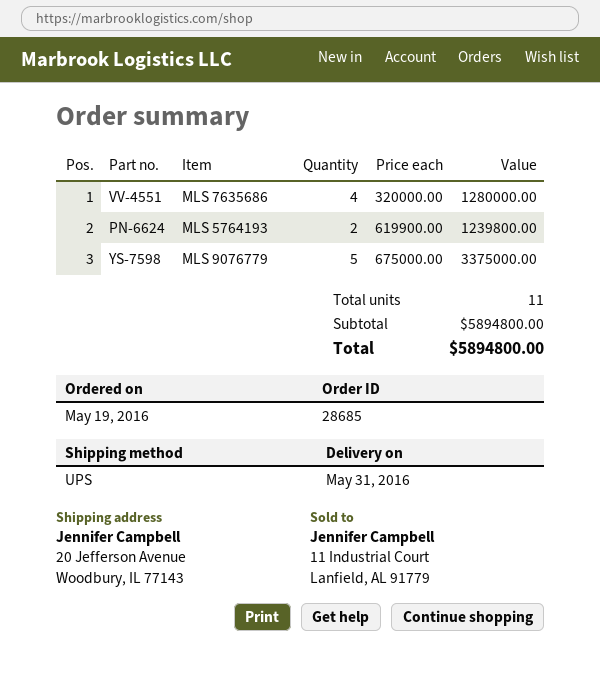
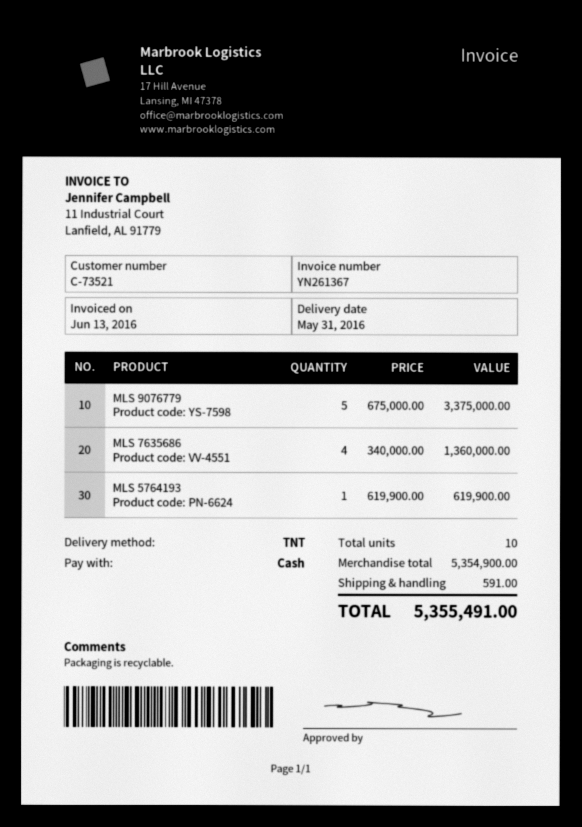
shipping method: UPS -> TNT
MLS 7635686: 4 x 320000.00 = 1280000.00 -> 4 x 340000.00 = 1360000.00
MLS 5764193: 2 x 619900.00 = 1239800.00 -> 1 x 619900.00 = 619900.00
total quantity: 11 -> 10
subtotal: 5894800.00 -> 5354900.00
shipping: none -> 591.00
total: 5894800.00 -> 5355491.00

